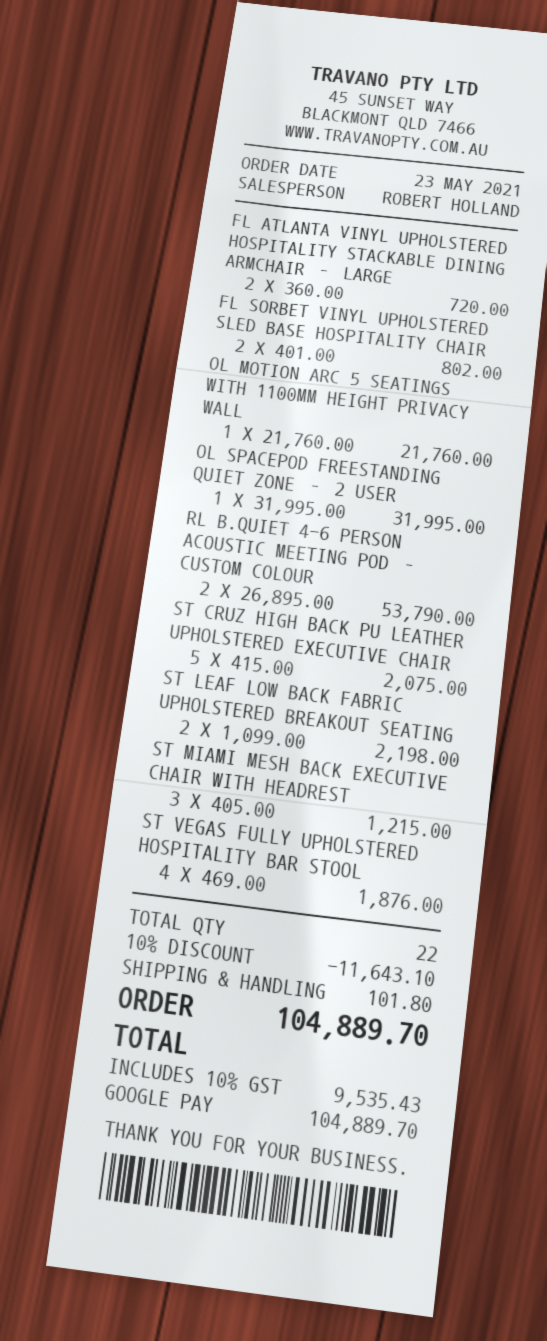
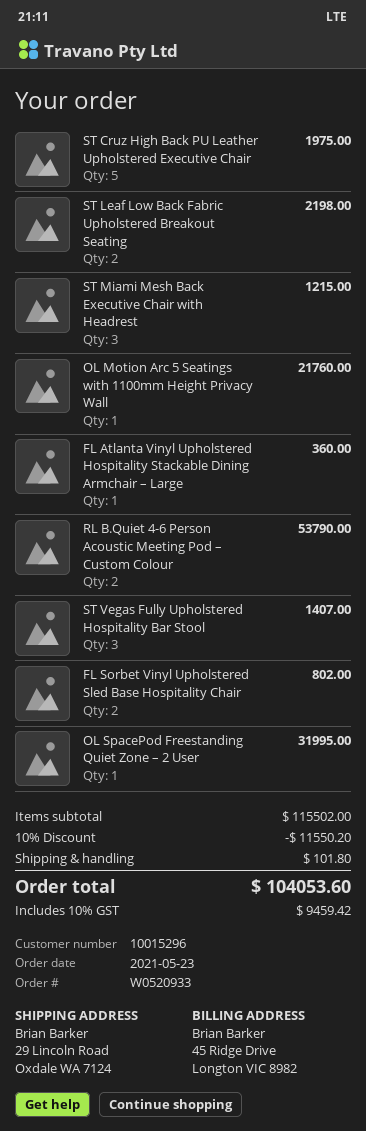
FL ATLANTA VINYL UPHOLSTERED HOSPITALITY STACKABLE DINING ARMCHAIR – LARGE: 2 for 720.00 -> 1 for 360.00
ST CRUZ HIGH BACK PU LEATHER UPHOLSTERED EXECUTIVE CHAIR: 5 for 2075.00 -> 5 for 1975.00
ST VEGAS FULLY UPHOLSTERED HOSPITALITY BAR STOOL: 4 for 1876.00 -> 3 for 1407.00
discount: 10% = 11643.10 -> 10% = 11550.20
tax: 10% = 9535.43 -> 10% = 9459.42
total: 104889.70 -> 104053.60

